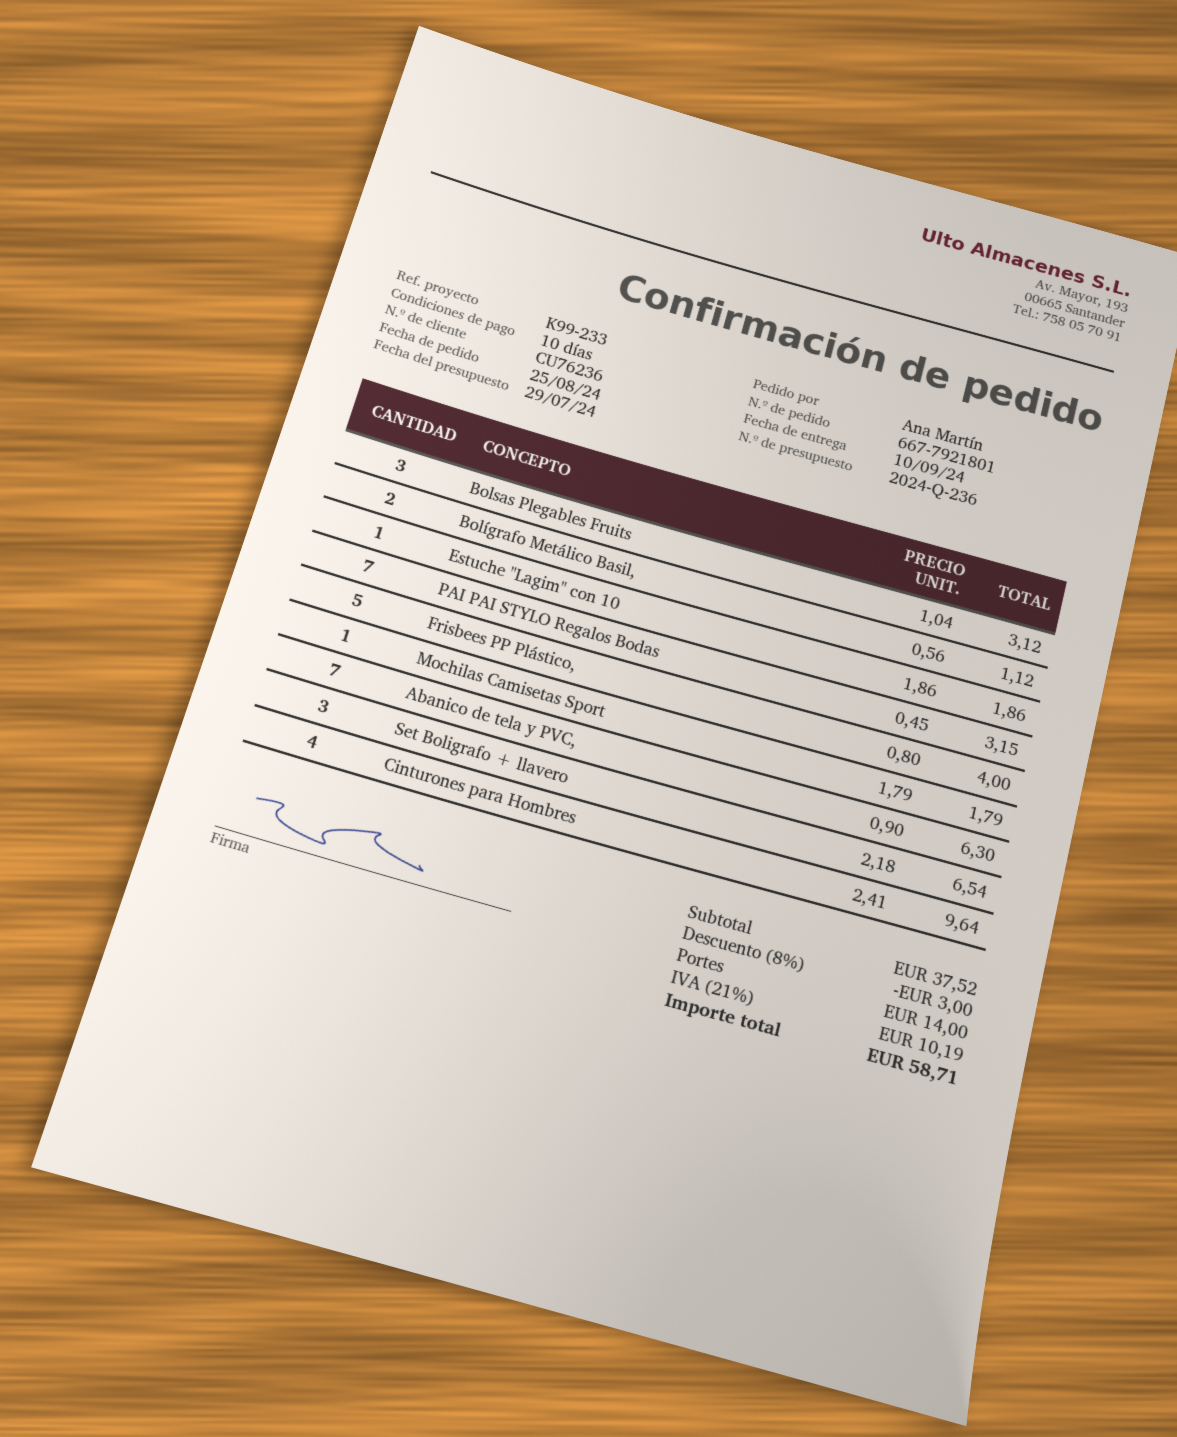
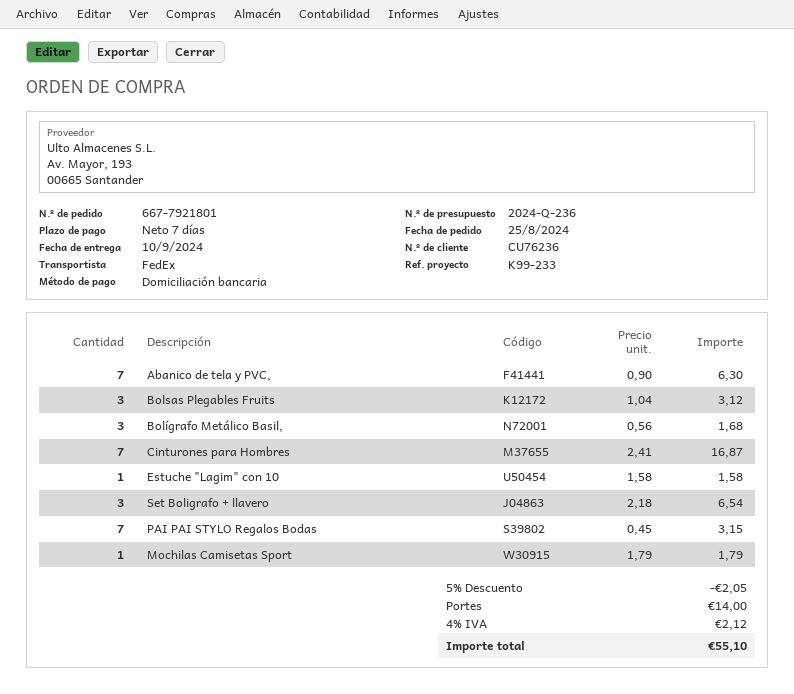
payment terms: 10 days -> 7 days
Bolígrafo Metálico Basil,: 2 x 0.56 = 1.12 -> 3 x 0.56 = 1.68
Estuche "Lagim" con 10: 1 x 1.86 = 1.86 -> 1 x 1.58 = 1.58
Frisbees PP Plástico,: 5 x 0.80 = 4.00 -> none
Cinturones para Hombres: 4 x 2.41 = 9.64 -> 7 x 2.41 = 16.87
discount: 8% = 3.00 -> 5% = 2.05
tax: 21% = 10.19 -> 4% = 2.12
total: 58.71 -> 55.10

